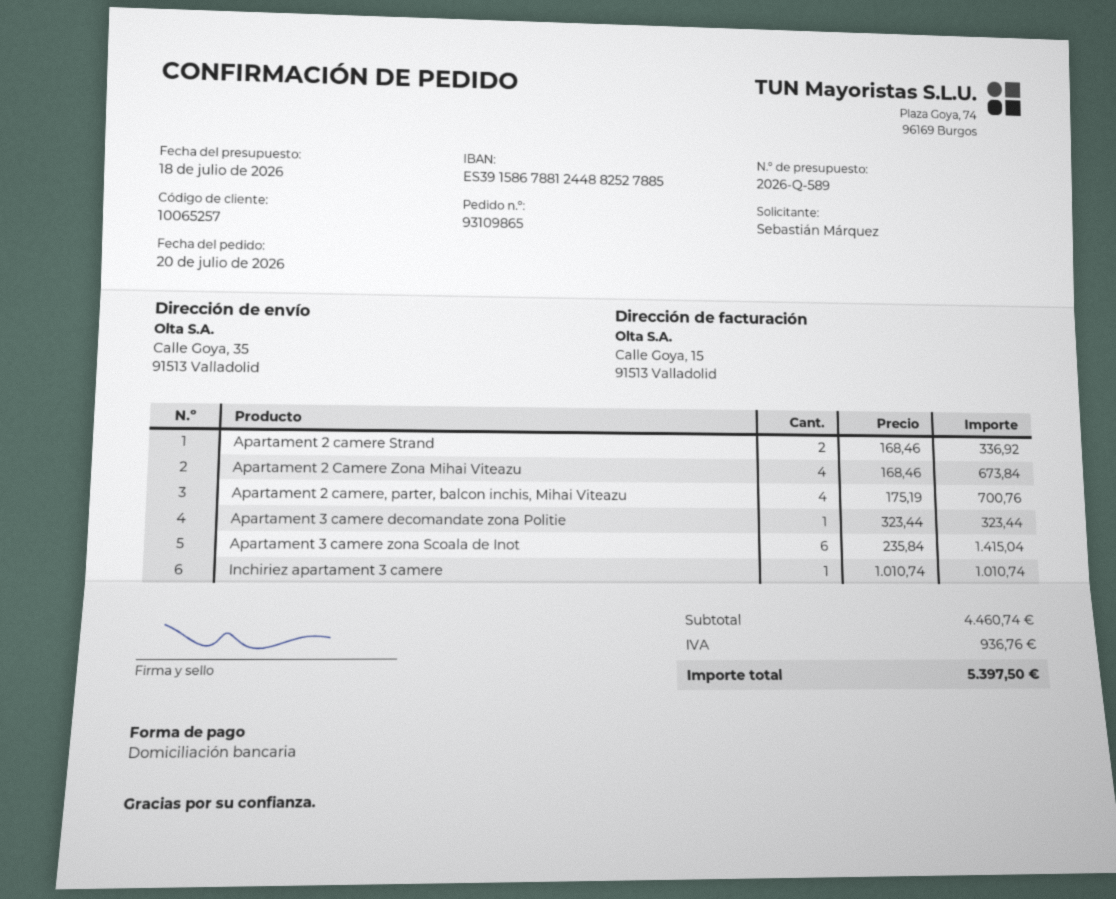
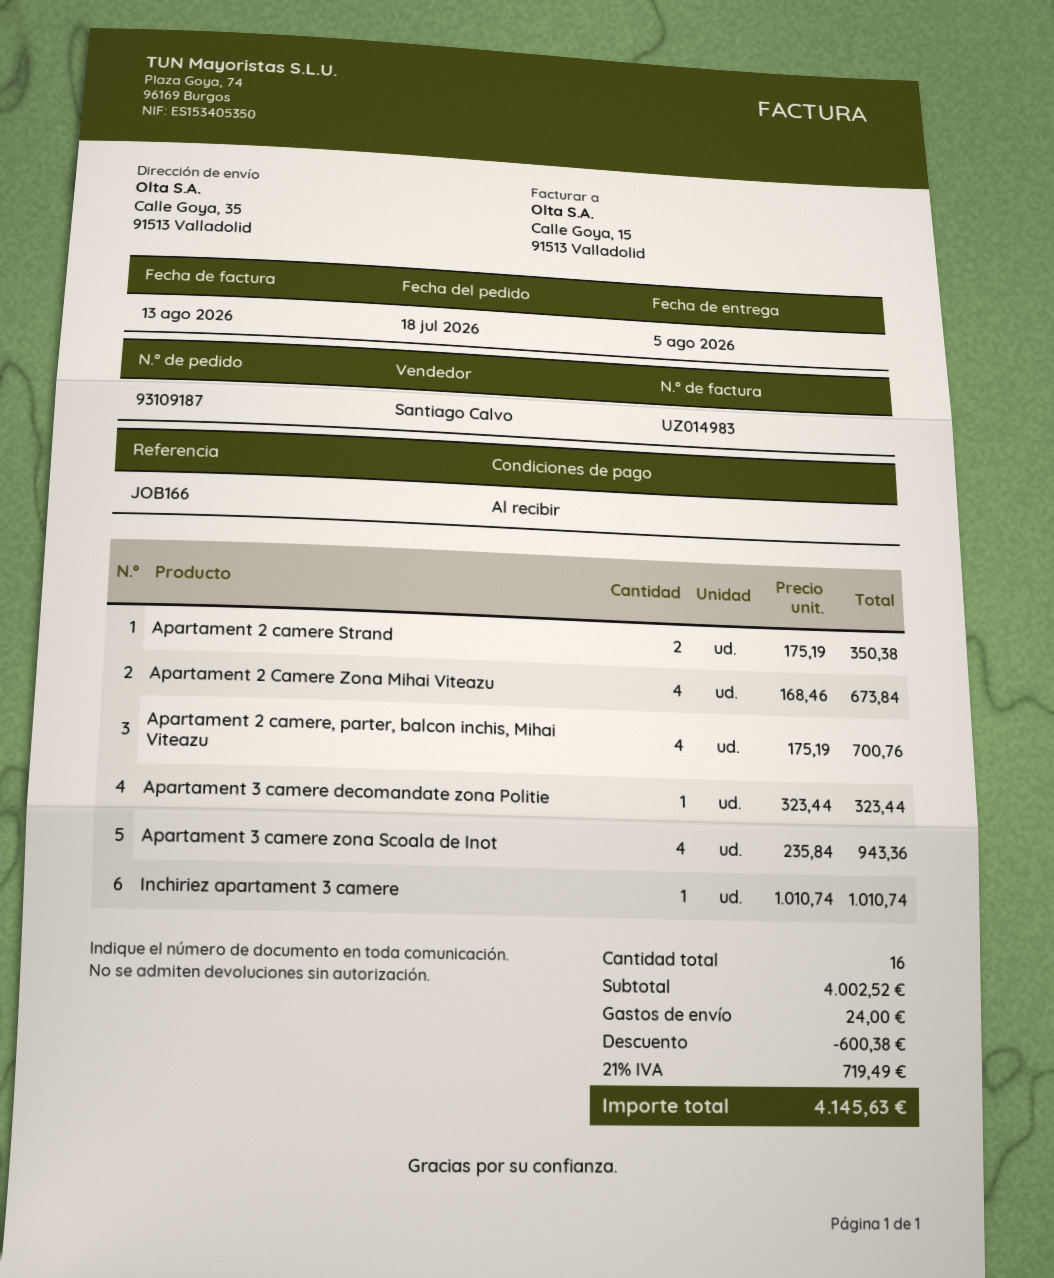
order number: 93109865 -> 93109187
order date: 2026-07-20 -> 2026-07-18
Apartament 2 camere Strand: 2 x 168.46 = 336.92 -> 2 x 175.19 = 350.38
Apartament 3 camere zona Scoala de Inot: 6 x 235.84 = 1415.04 -> 4 x 235.84 = 943.36
subtotal: 4460.74 -> 4002.52
discount: none -> 600.38
shipping: none -> 24.00
tax: 936.76 -> 719.49
total: 5397.50 -> 4145.63

